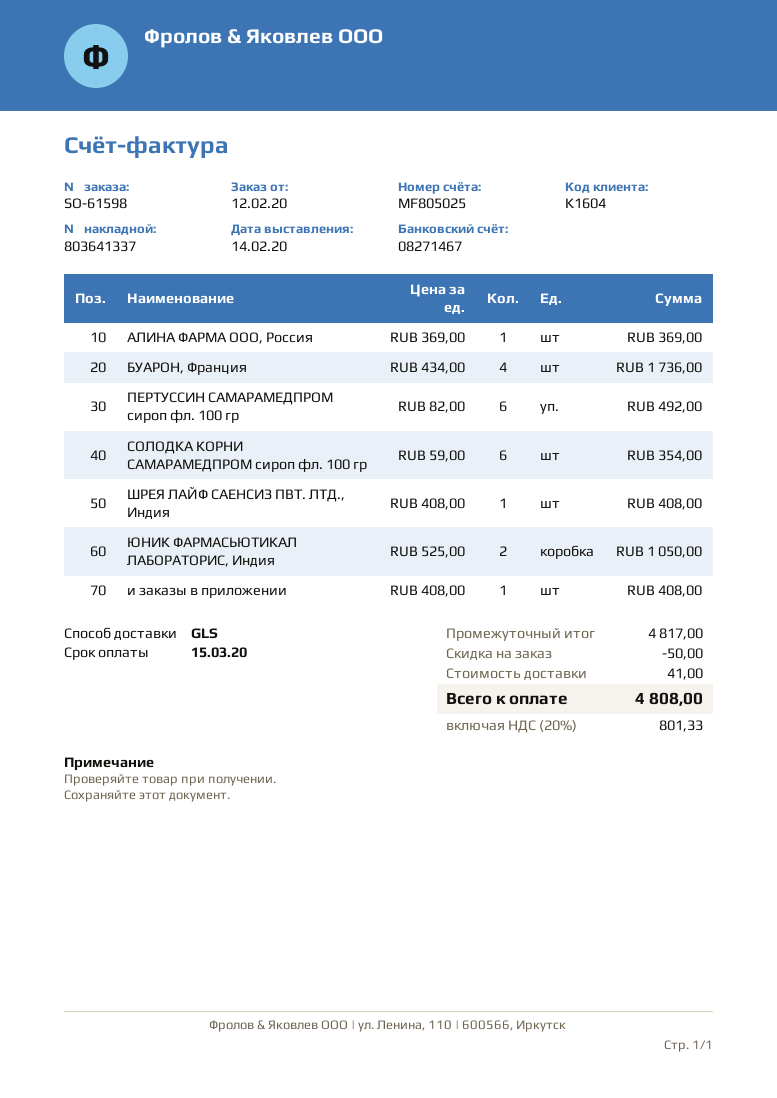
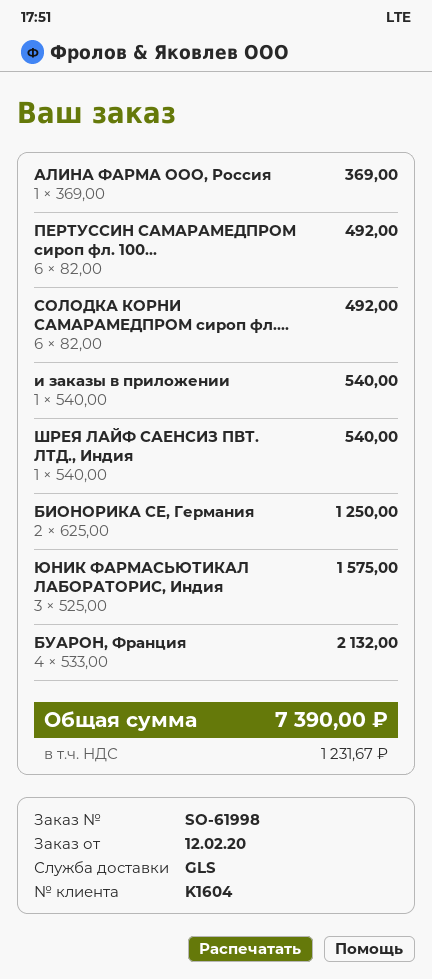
order number: SO-61598 -> SO-61998
БУАРОН, Франция: 4 x 434.00 = 1736.00 -> 4 x 533.00 = 2132.00
СОЛОДКА КОРНИ САМАРАМЕДПРОМ сироп фл. 100 гр: 6 x 59.00 = 354.00 -> 6 x 82.00 = 492.00
ШРЕЯ ЛАЙФ САЕНСИЗ ПВТ. ЛТД., Индия: 1 x 408.00 = 408.00 -> 1 x 540.00 = 540.00
ЮНИК ФАРМАСЬЮТИКАЛ ЛАБОРАТОРИС, Индия: 2 x 525.00 = 1050.00 -> 3 x 525.00 = 1575.00
и заказы в приложении: 1 x 408.00 = 408.00 -> 1 x 540.00 = 540.00
БИОНОРИКА СЕ, Германия: none -> 2 x 625.00 = 1250.00
discount: 50.00 -> none
shipping: 41.00 -> none
tax: 801.33 -> 1231.67
total: 4808.00 -> 7390.00

